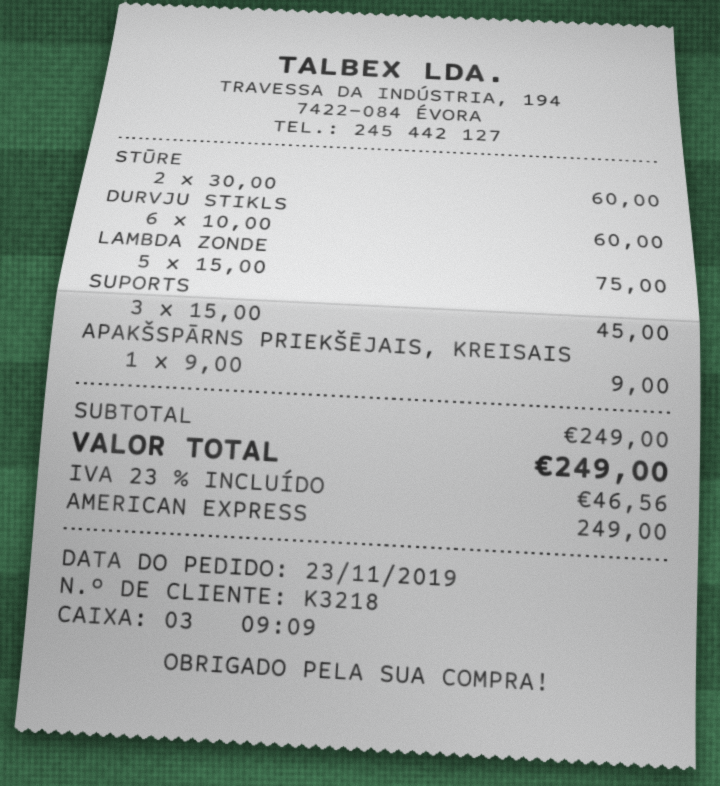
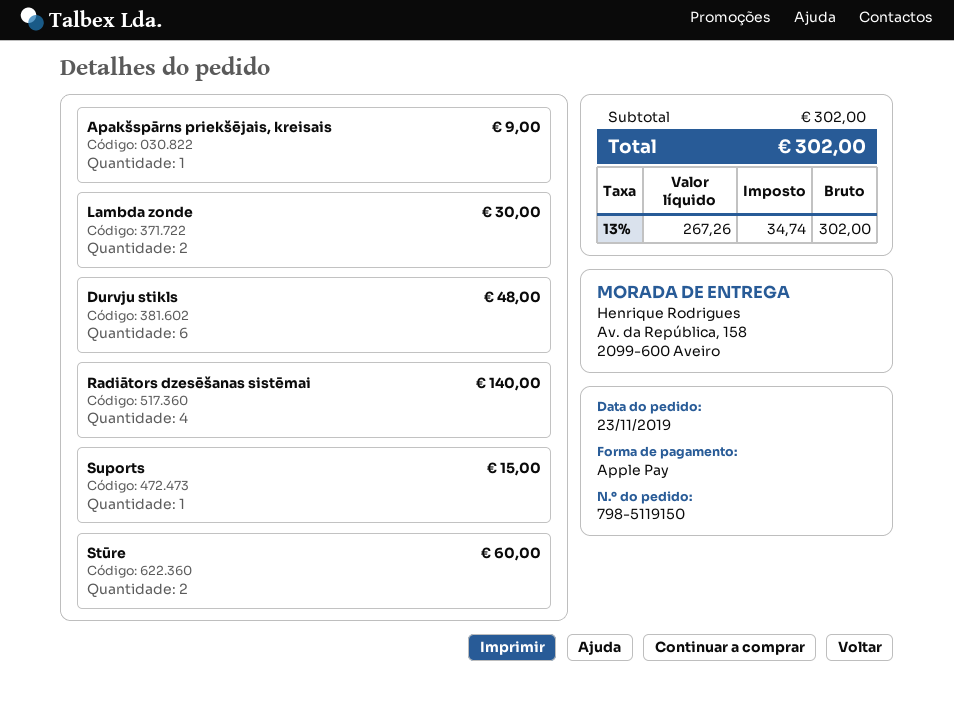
payment method: American Express -> Apple Pay
DURVJU STIKLS: 6 for 60.00 -> 6 for 48.00
LAMBDA ZONDE: 5 for 75.00 -> 2 for 30.00
SUPORTS: 3 for 45.00 -> 1 for 15.00
Radiātors dzesēšanas sistēmai: none -> 4 for 140.00
subtotal: 249.00 -> 302.00
tax: 23% = 46.56 -> 13% = 34.74
total: 249.00 -> 302.00

